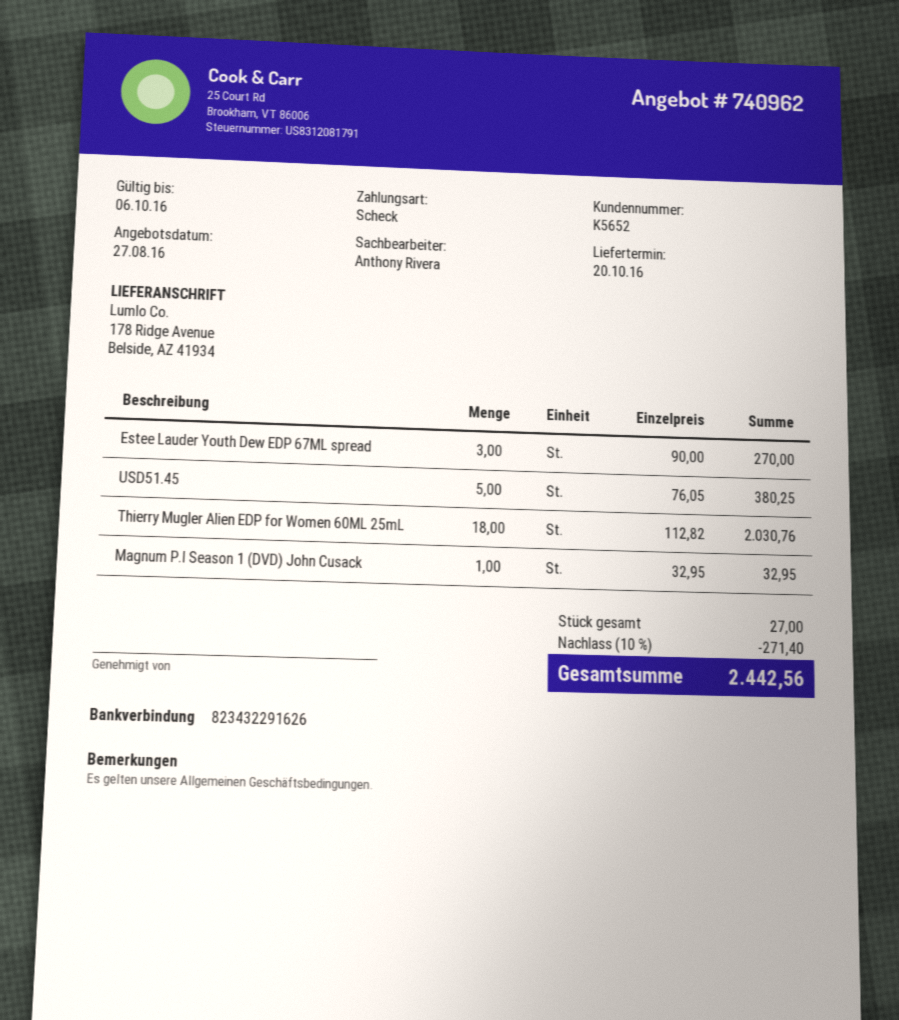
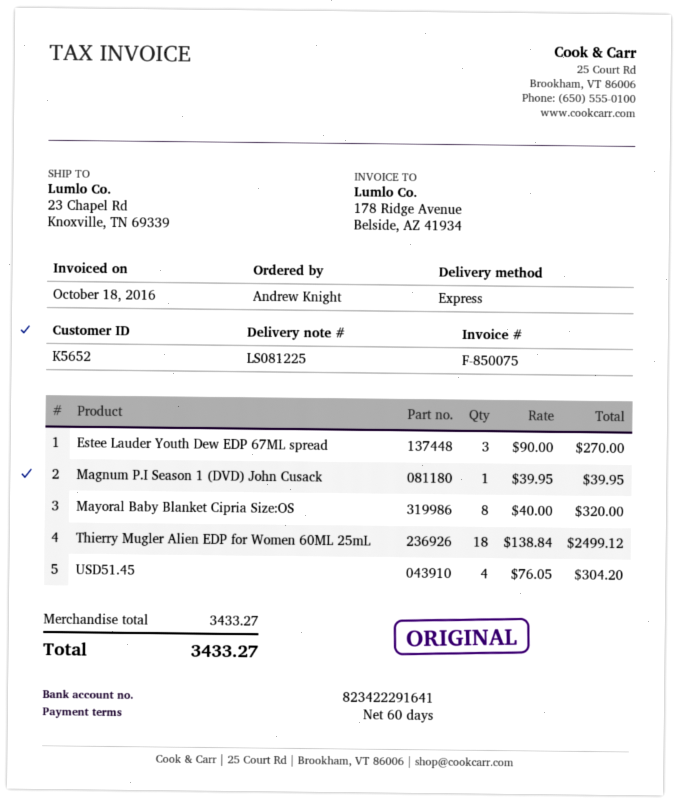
bank account: 823432291626 -> 823422291641
ship to: 178 Ridge Avenue, Belside, AZ 41934 -> 23 Chapel Rd, Knoxville, TN 69339
USD51.45: 5 x 76.05 = 380.25 -> 4 x 76.05 = 304.20
Thierry Mugler Alien EDP for Women 60ML 25mL: 18 x 112.82 = 2030.76 -> 18 x 138.84 = 2499.12
Magnum P.I Season 1 (DVD) John Cusack: 1 x 32.95 = 32.95 -> 1 x 39.95 = 39.95
Mayoral Baby Blanket Cipria Size:OS: none -> 8 x 40.00 = 320.00
discount: 10% = 271.40 -> none
total: 2442.56 -> 3433.27

